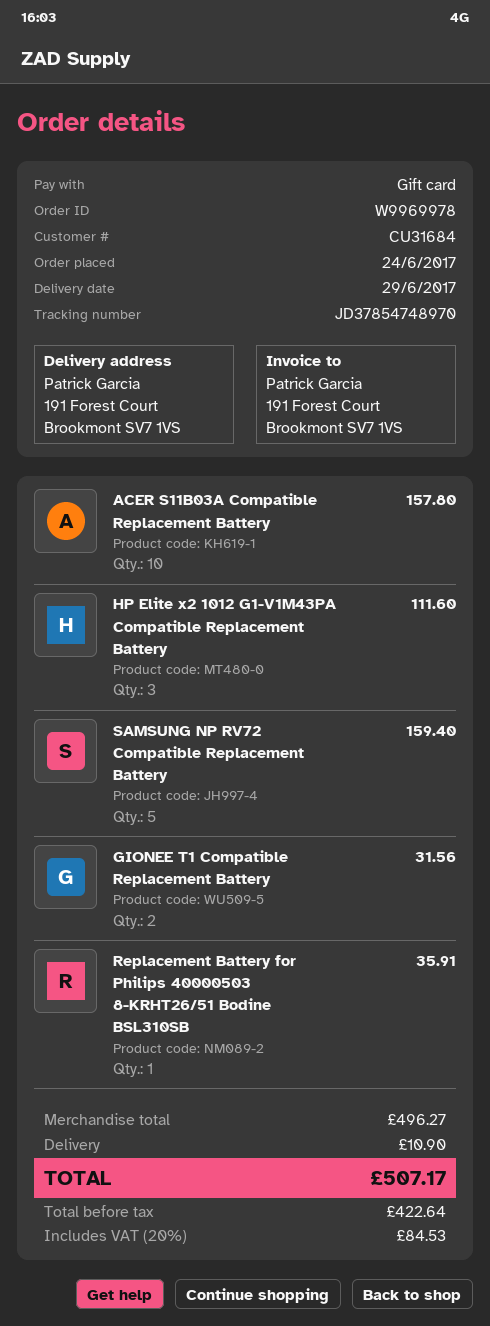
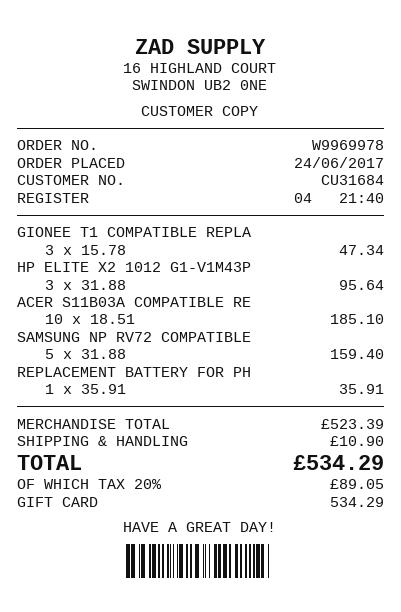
ACER S11B03A Compatible Replacement Battery: 10 for 157.80 -> 10 for 185.10
HP Elite x2 1012 G1-V1M43PA Compatible Replacement Battery: 3 for 111.60 -> 3 for 95.64
GIONEE T1 Compatible Replacement Battery: 2 for 31.56 -> 3 for 47.34
subtotal: 496.27 -> 523.39
tax: 20% = 84.53 -> 20% = 89.05
total: 507.17 -> 534.29

